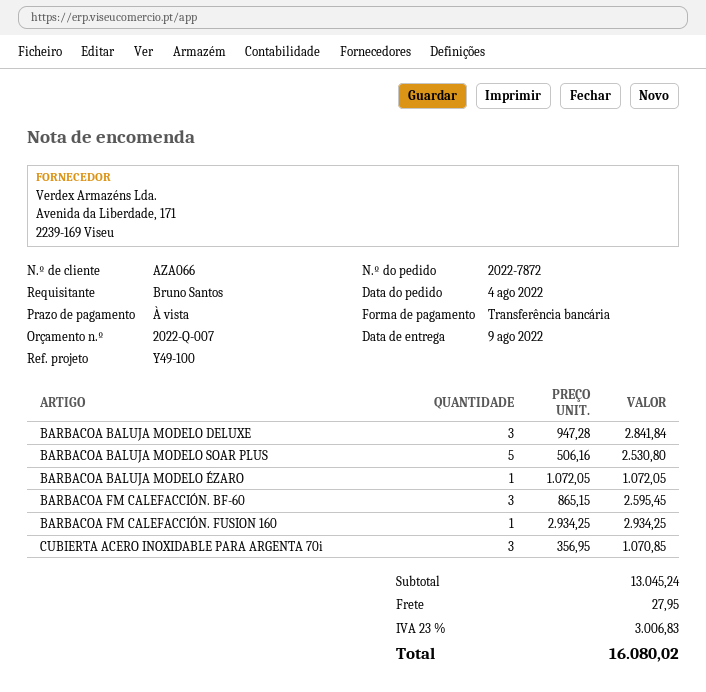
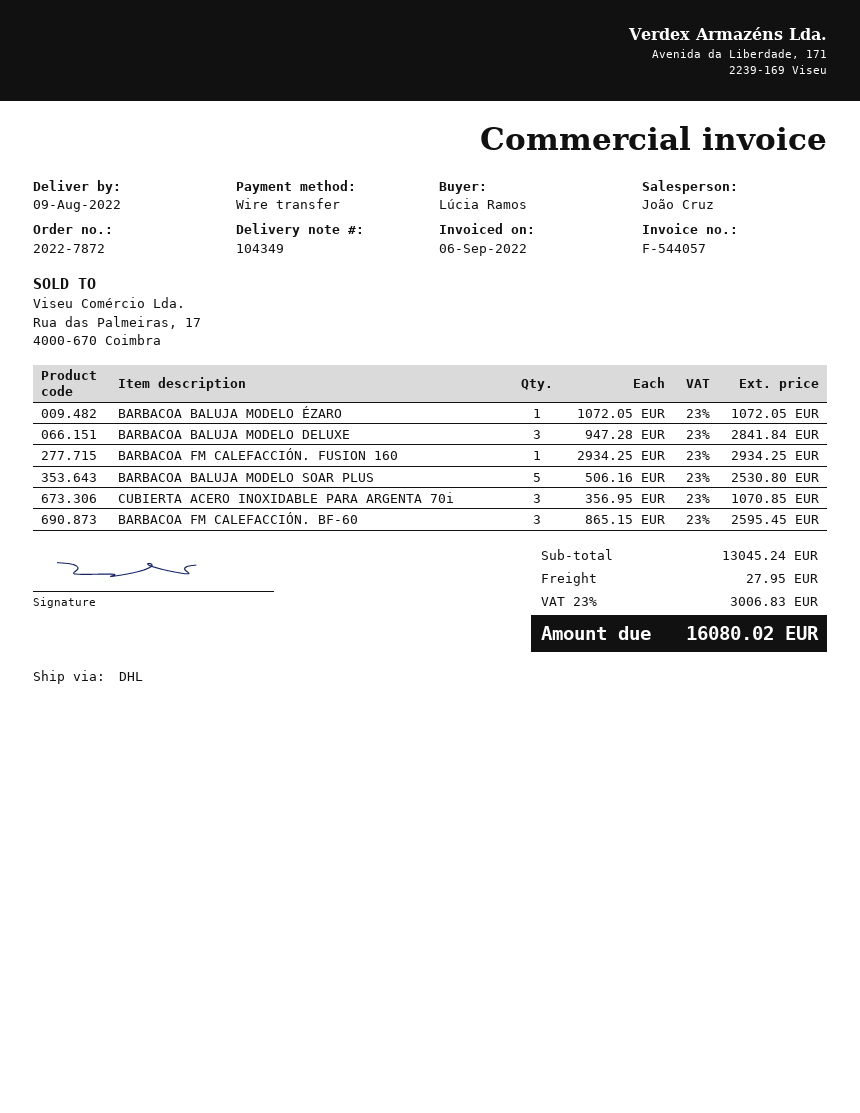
ordered by: Bruno Santos -> Lúcia Ramos

